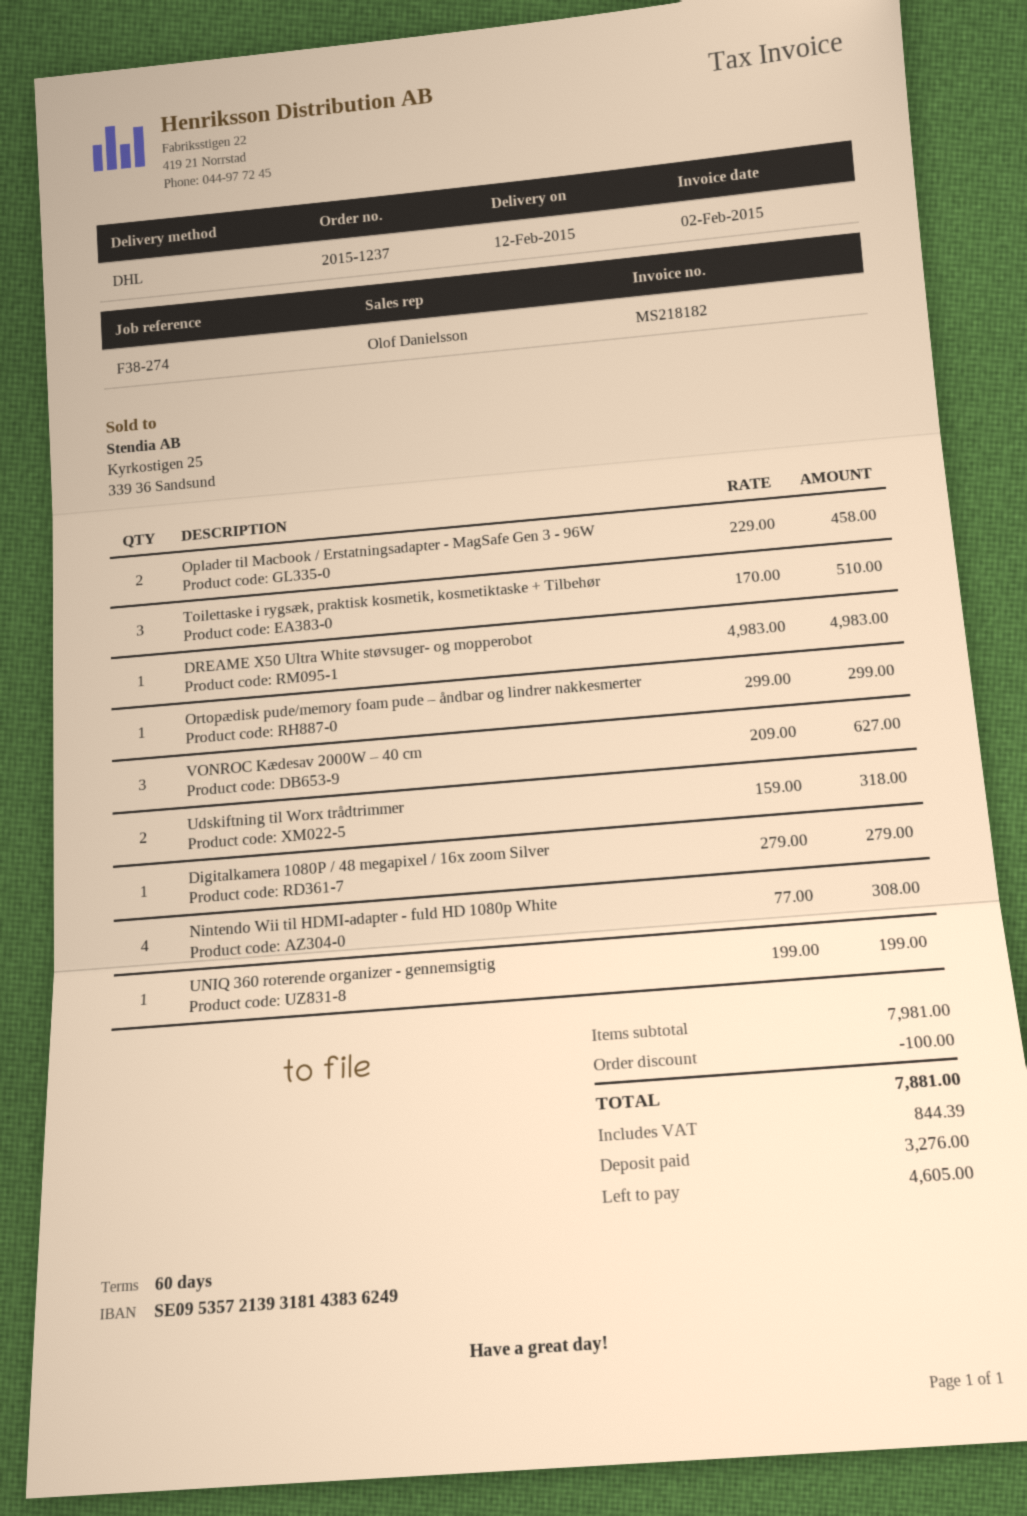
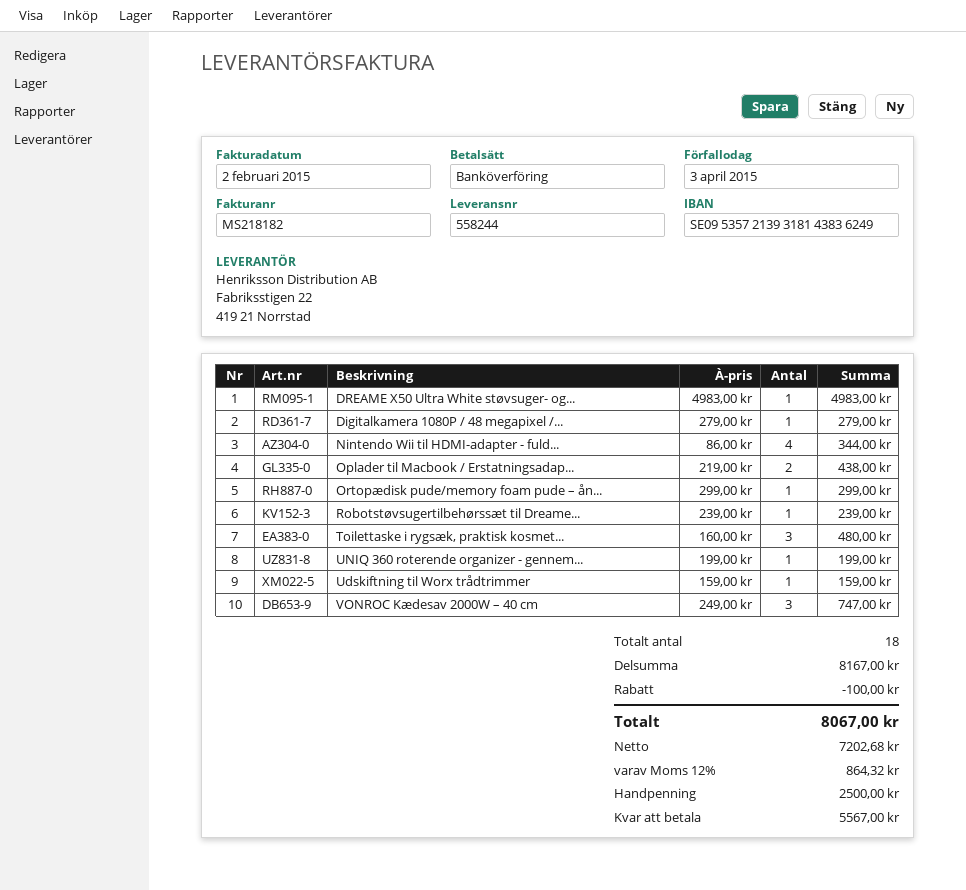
Oplader til Macbook / Erstatningsadapter - MagSafe Gen 3 - 96W: 2 x 229.00 = 458.00 -> 2 x 219.00 = 438.00
Toilettaske i rygsæk, praktisk kosmetik, kosmetiktaske + Tilbehør: 3 x 170.00 = 510.00 -> 3 x 160.00 = 480.00
VONROC Kædesav 2000W – 40 cm: 3 x 209.00 = 627.00 -> 3 x 249.00 = 747.00
Udskiftning til Worx trådtrimmer: 2 x 159.00 = 318.00 -> 1 x 159.00 = 159.00
Nintendo Wii til HDMI-adapter - fuld HD 1080p White: 4 x 77.00 = 308.00 -> 4 x 86.00 = 344.00
Robotstøvsugertilbehørssæt til Dreame...: none -> 1 x 239.00 = 239.00
subtotal: 7981.00 -> 8167.00
tax: 844.39 -> 864.32
total: 7881.00 -> 8067.00
deposit: 3276.00 -> 2500.00
balance: 4605.00 -> 5567.00

